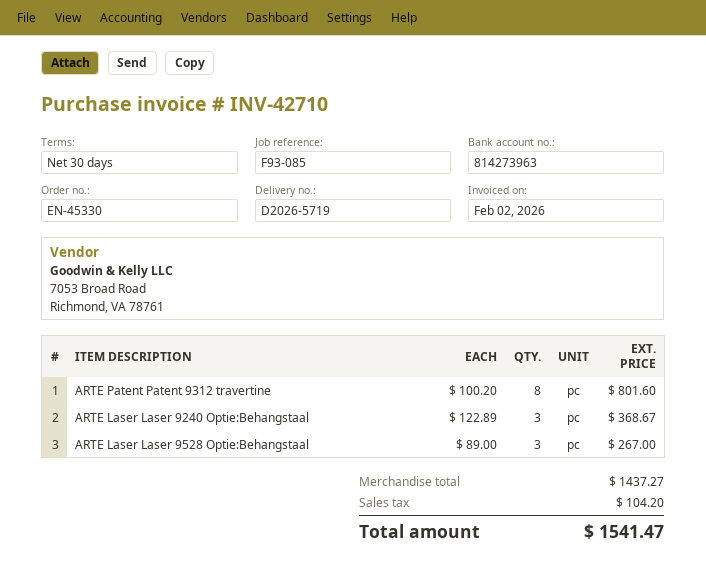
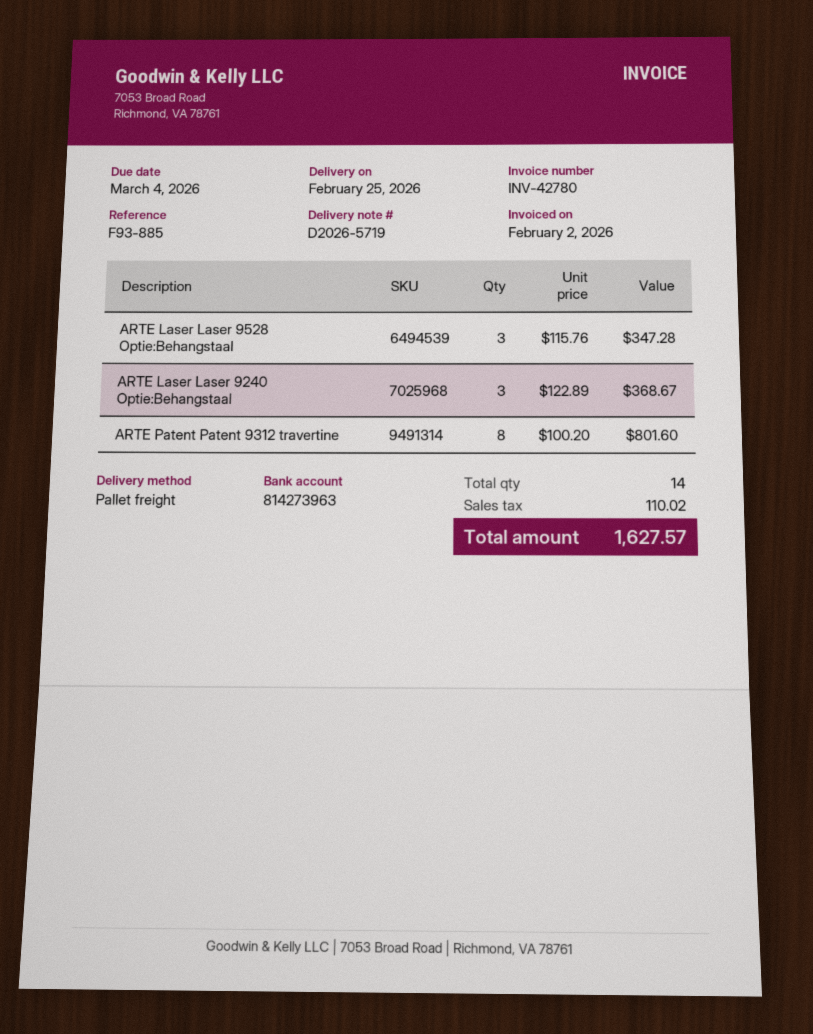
invoice number: INV-42710 -> INV-42780
reference: F93-085 -> F93-885
ARTE Laser Laser 9528 Optie:Behangstaal: 3 x 89.00 = 267.00 -> 3 x 115.76 = 347.28
tax: 104.20 -> 110.02
total: 1541.47 -> 1627.57

